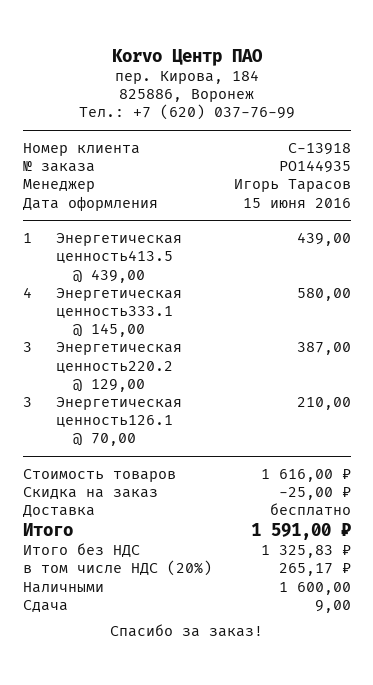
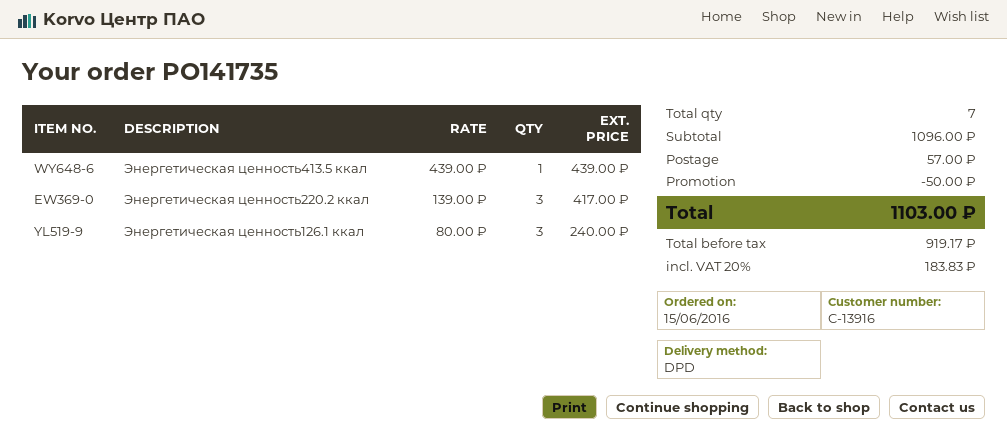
order number: PO144935 -> PO141735
customer number: C-13918 -> C-13916
Энергетическая ценность333.1: 4 x 145.00 = 580.00 -> none
Энергетическая ценность220.2: 3 x 129.00 = 387.00 -> 3 x 139.00 = 417.00
Энергетическая ценность126.1: 3 x 70.00 = 210.00 -> 3 x 80.00 = 240.00
subtotal: 1616.00 -> 1096.00
discount: 25.00 -> 50.00
shipping: 0.00 -> 57.00
net: 1325.83 -> 919.17
tax: 20% = 265.17 -> 20% = 183.83
total: 1591.00 -> 1103.00

